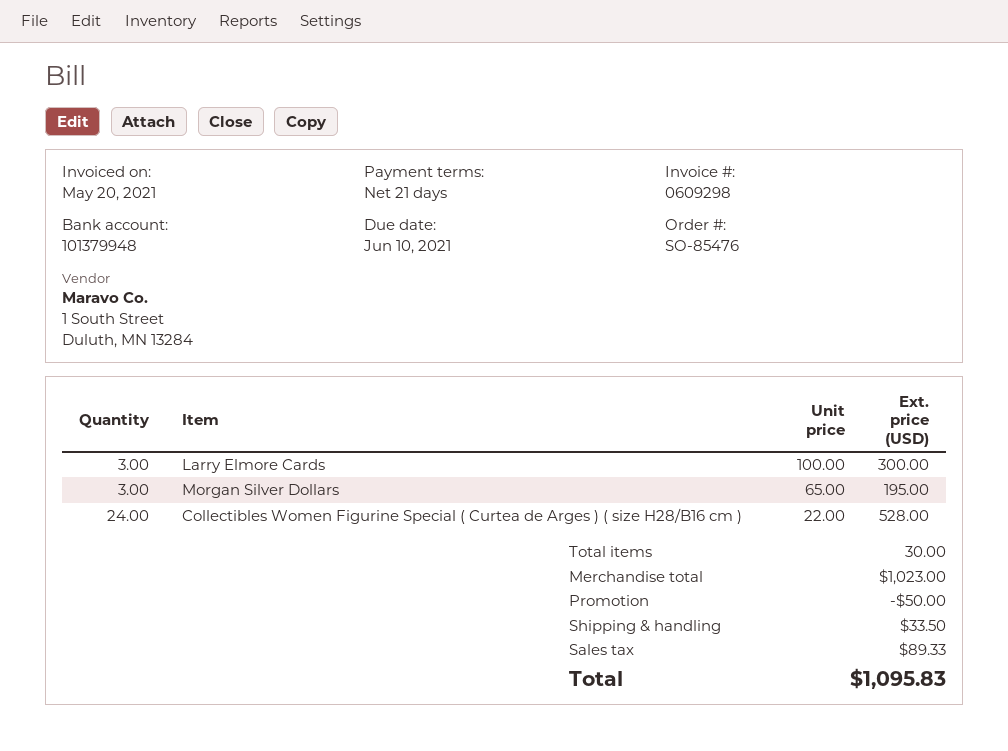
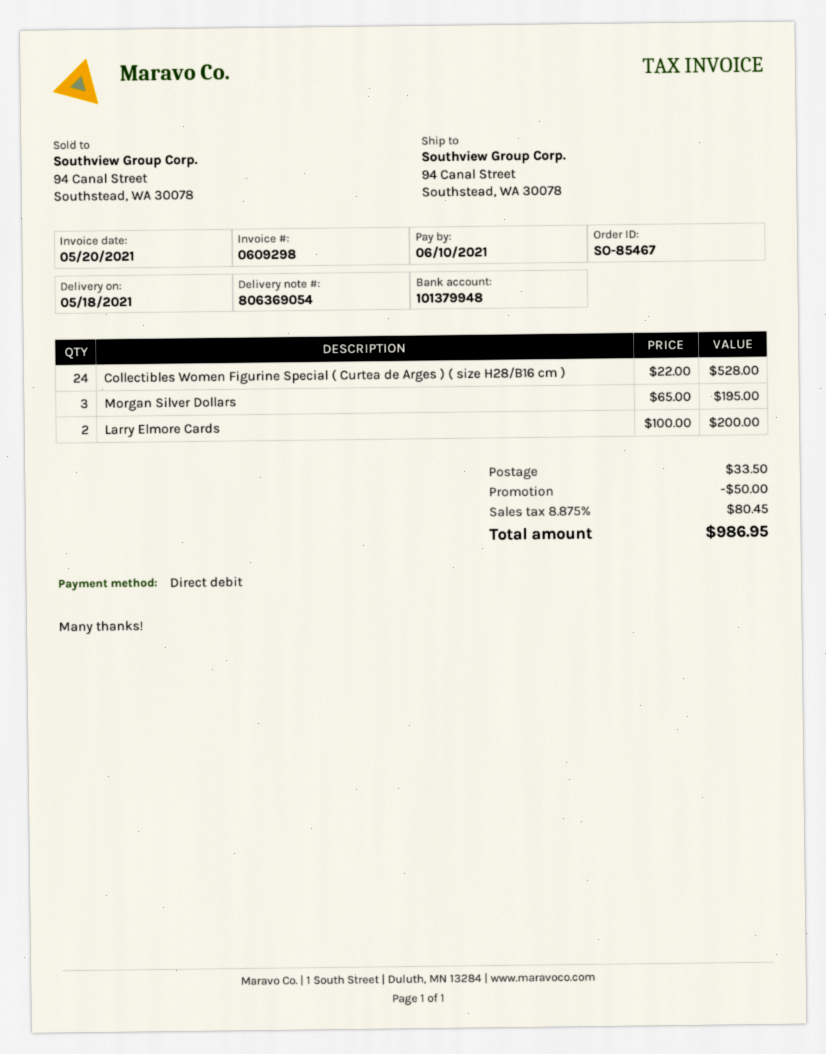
order number: SO-85476 -> SO-85467
Larry Elmore Cards: 3 x 100.00 = 300.00 -> 2 x 100.00 = 200.00
tax: 89.33 -> 80.45
total: 1095.83 -> 986.95

